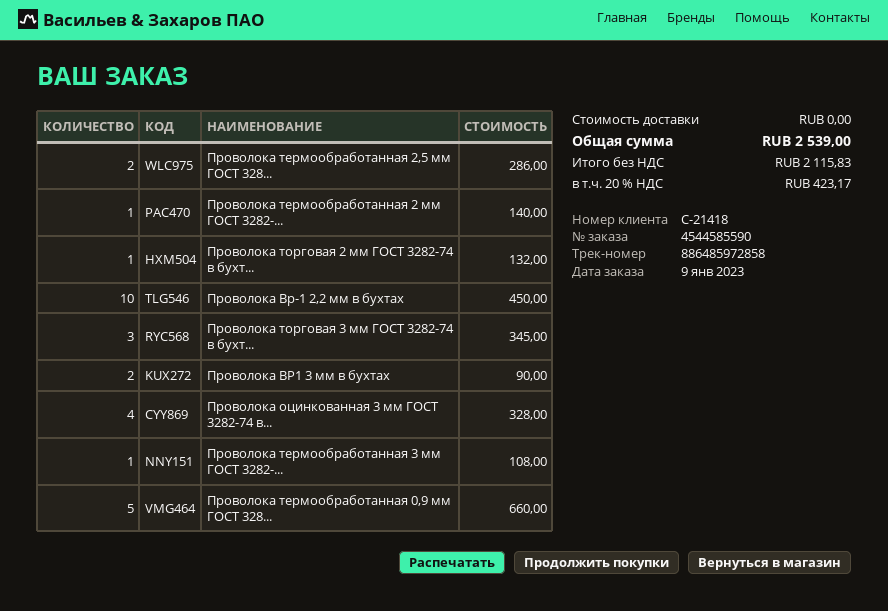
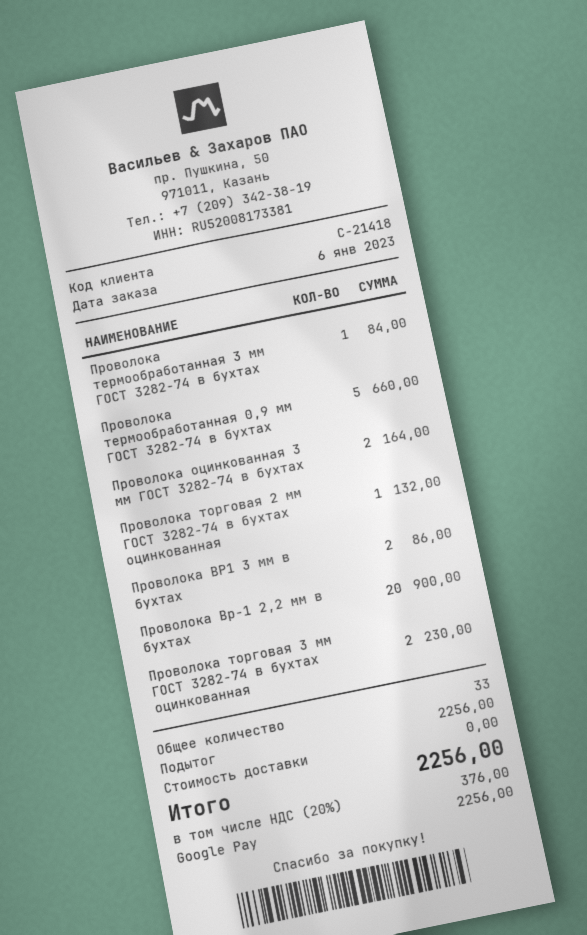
order date: 2023-01-09 -> 2023-01-06
Проволока термообработанная 2,5 мм ГОСТ 328...: 2 for 286.00 -> none
Проволока термообработанная 2 мм ГОСТ 3282-...: 1 for 140.00 -> none
Проволока Вр-1 2,2 мм в бухтах: 10 for 450.00 -> 20 for 900.00
Проволока торговая 3 мм ГОСТ 3282-74 в бухт...: 3 for 345.00 -> 2 for 230.00
Проволока ВР1 3 мм в бухтах: 2 for 90.00 -> 2 for 86.00
Проволока оцинкованная 3 мм ГОСТ 3282-74 в...: 4 for 328.00 -> 2 for 164.00
Проволока термообработанная 3 мм ГОСТ 3282-...: 1 for 108.00 -> 1 for 84.00
tax: 20% = 423.17 -> 20% = 376.00
total: 2539.00 -> 2256.00

